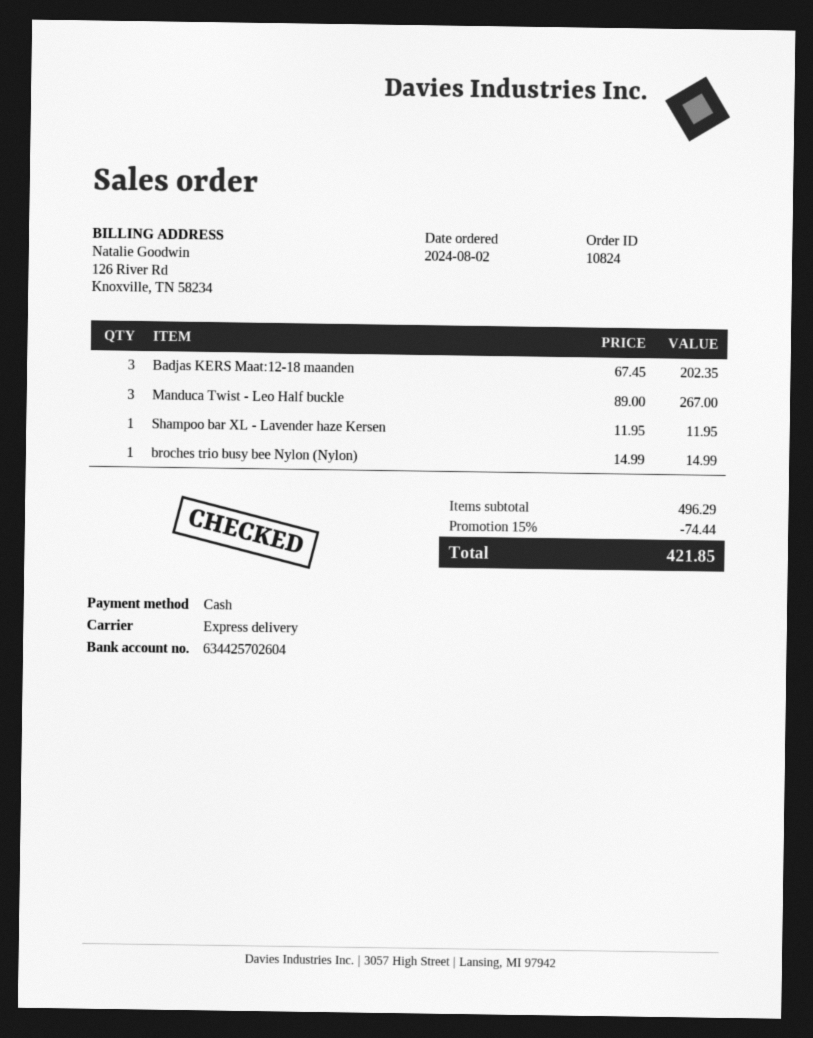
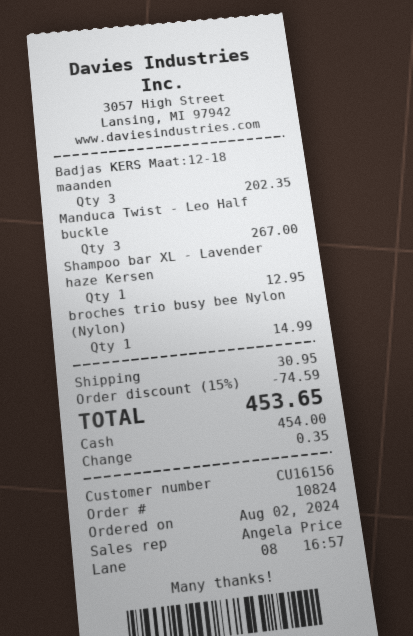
Shampoo bar XL - Lavender haze Kersen: 1 for 11.95 -> 1 for 12.95
discount: 15% = 74.44 -> 15% = 74.59
shipping: none -> 30.95
total: 421.85 -> 453.65

